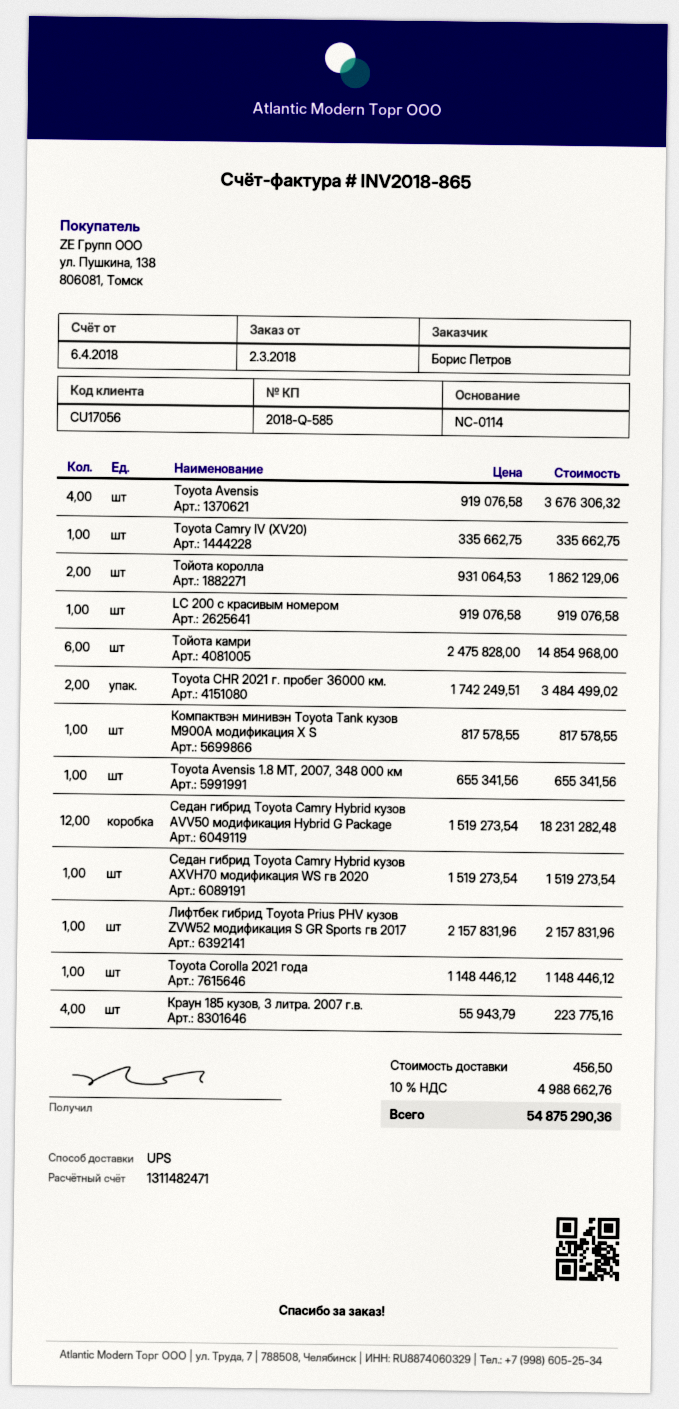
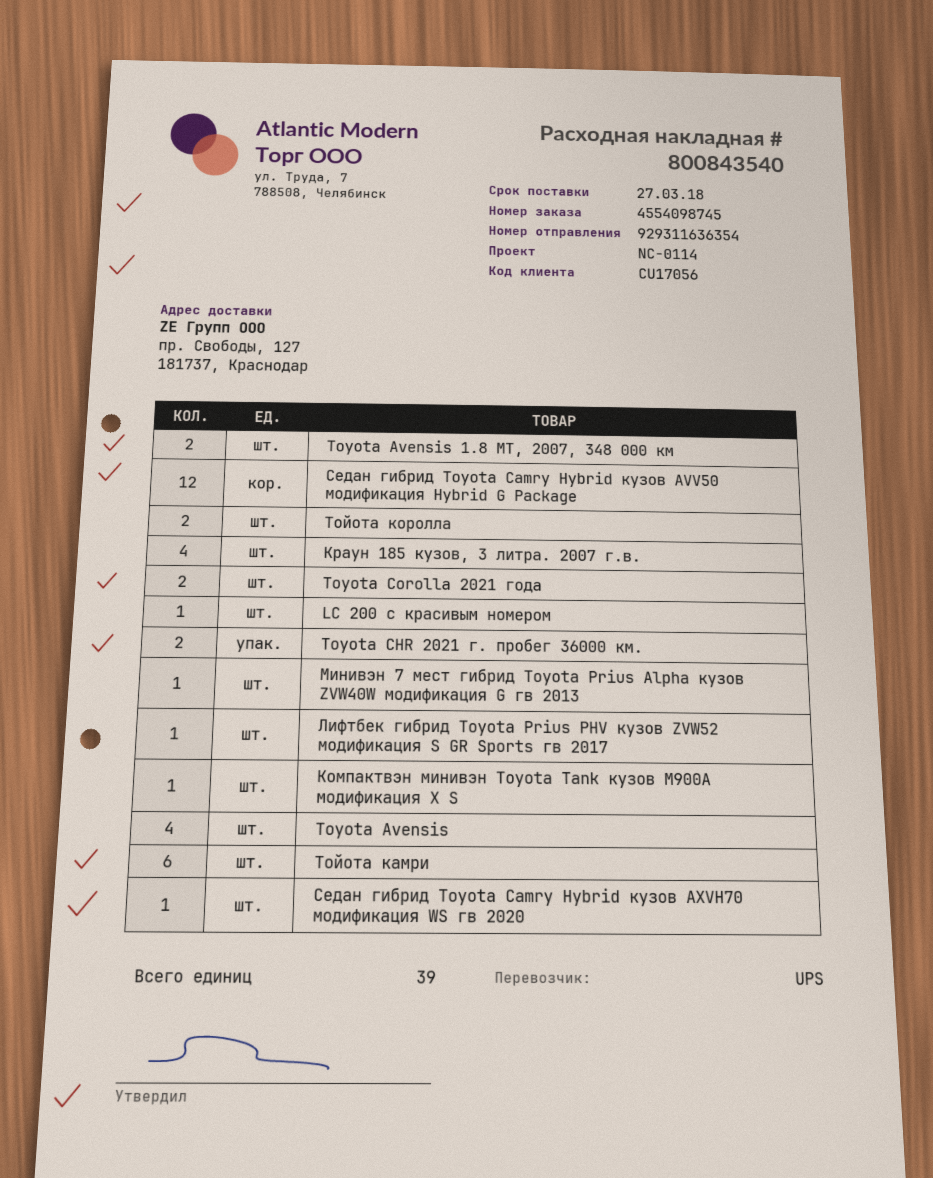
Тоyota Camry lV (XV20): 1 -> none
Toyota Avensis 1.8 MT, 2007, 348 000 км: 1 -> 2
Toyota Corolla 2021 года: 1 -> 2
Минивэн 7 мест гибрид Toyota Prius Alpha кузов ZVW40W модификация G гв 2013: none -> 1

